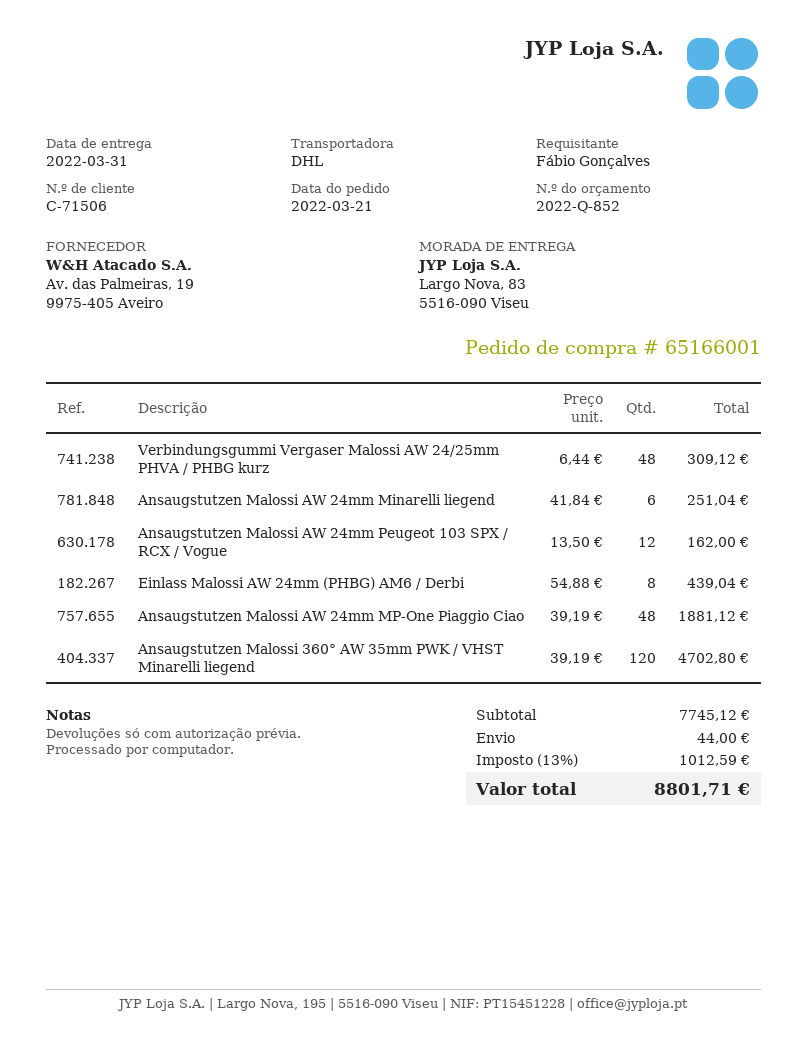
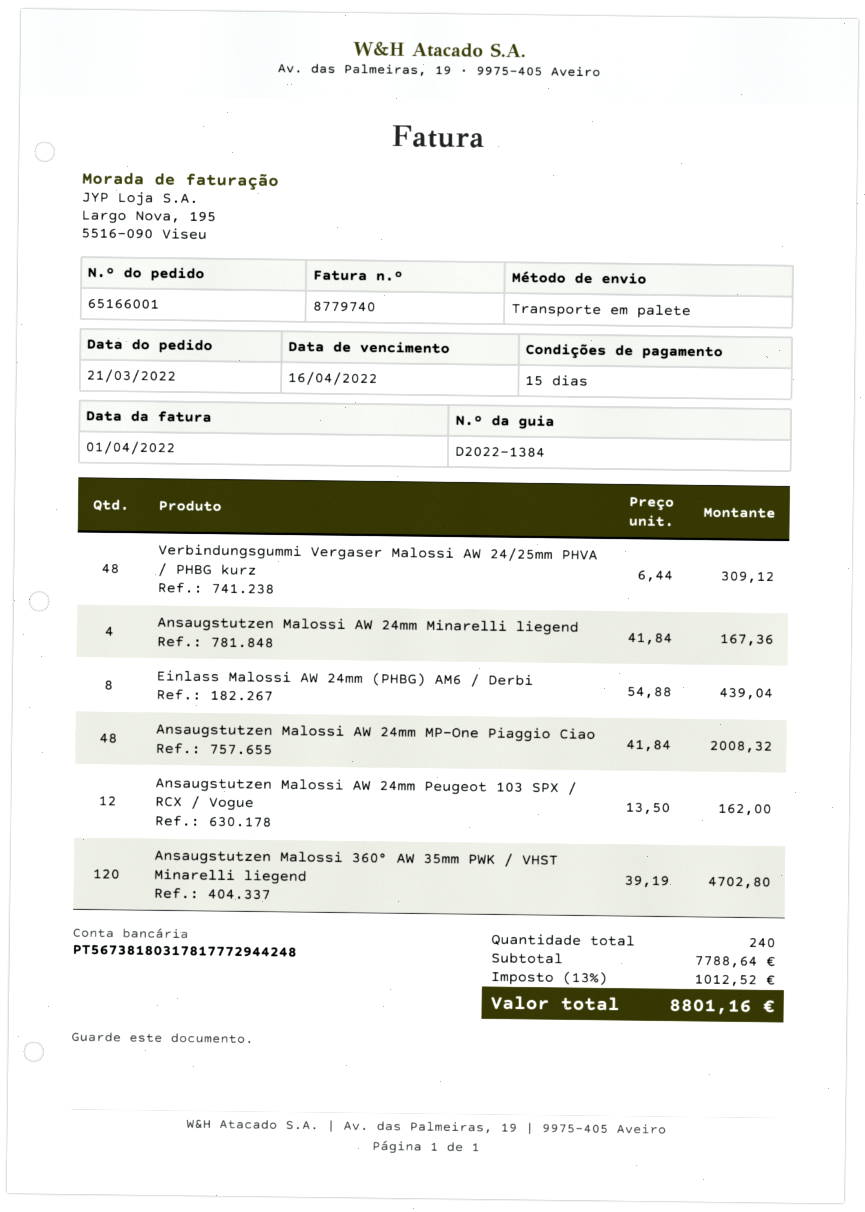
shipping method: DHL -> pallet freight
Ansaugstutzen Malossi AW 24mm Minarelli liegend: 6 x 41.84 = 251.04 -> 4 x 41.84 = 167.36
Ansaugstutzen Malossi AW 24mm MP-One Piaggio Ciao: 48 x 39.19 = 1881.12 -> 48 x 41.84 = 2008.32
subtotal: 7745.12 -> 7788.64
shipping: 44.00 -> none
tax: 13% = 1012.59 -> 13% = 1012.52
total: 8801.71 -> 8801.16

